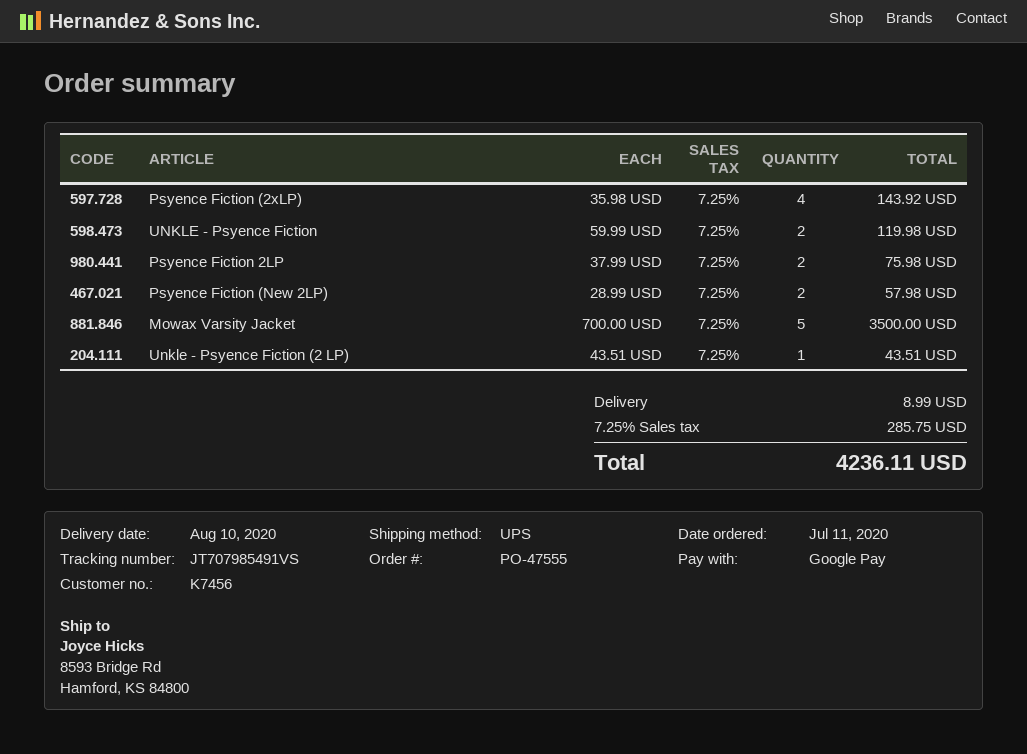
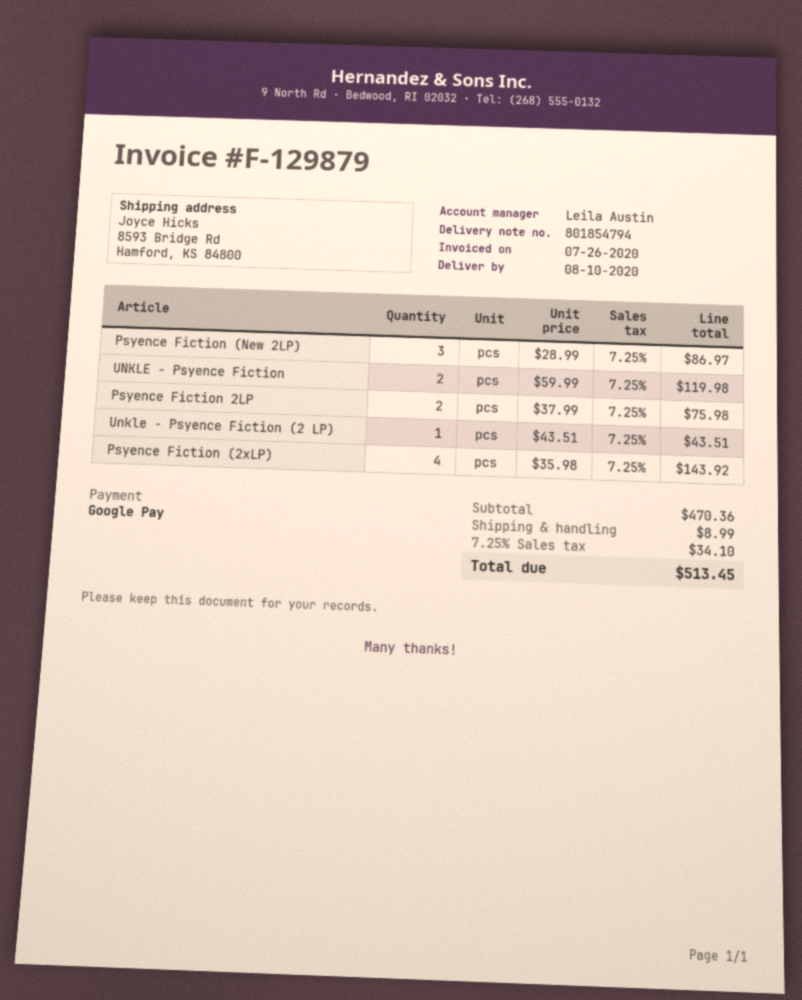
Psyence Fiction (New 2LP): 2 x 28.99 = 57.98 -> 3 x 28.99 = 86.97
Mowax Varsity Jacket: 5 x 700.00 = 3500.00 -> none
tax: 7.25% = 285.75 -> 7.25% = 34.10
total: 4236.11 -> 513.45

